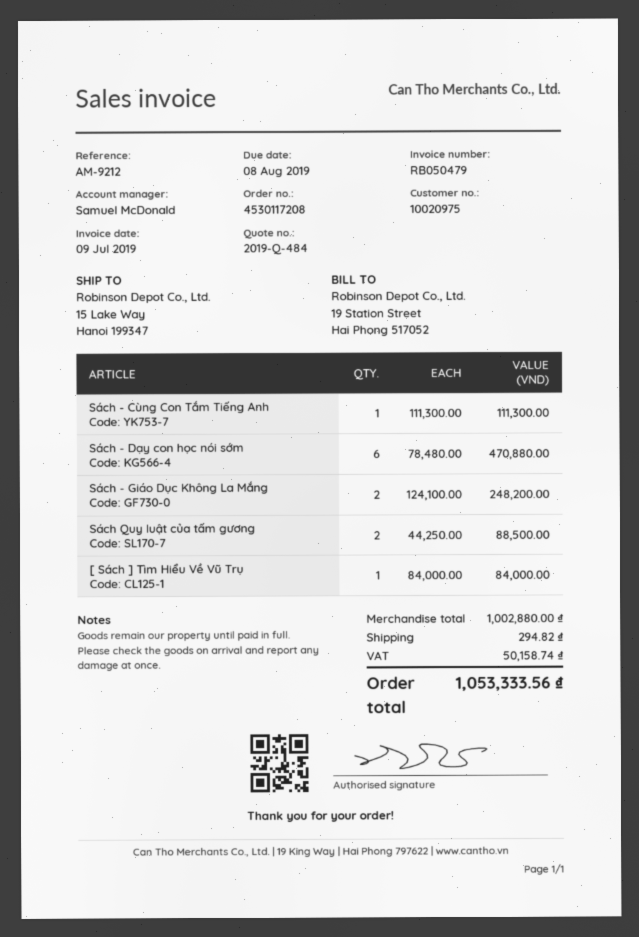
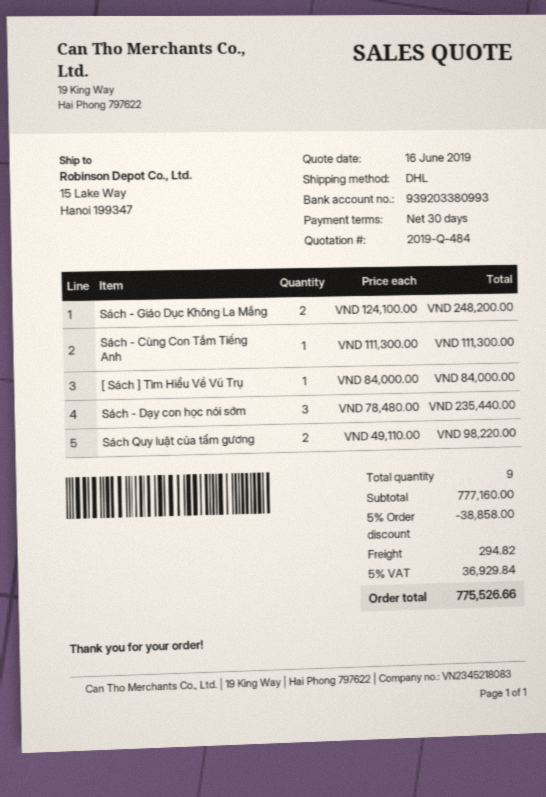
Sách - Dạy con học nói sớm: 6 x 78480.00 = 470880.00 -> 3 x 78480.00 = 235440.00
Sách Quy luật của tấm gương: 2 x 44250.00 = 88500.00 -> 2 x 49110.00 = 98220.00
subtotal: 1002880.00 -> 777160.00
discount: none -> 5% = 38858.00
tax: 50158.74 -> 36929.84
total: 1053333.56 -> 775526.66

